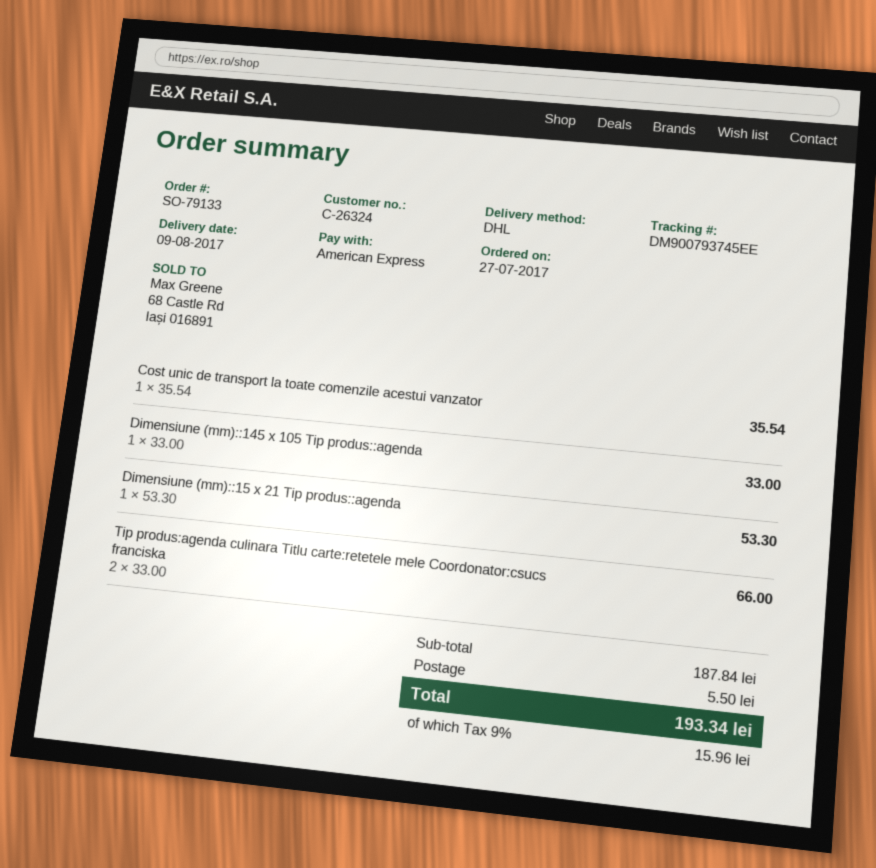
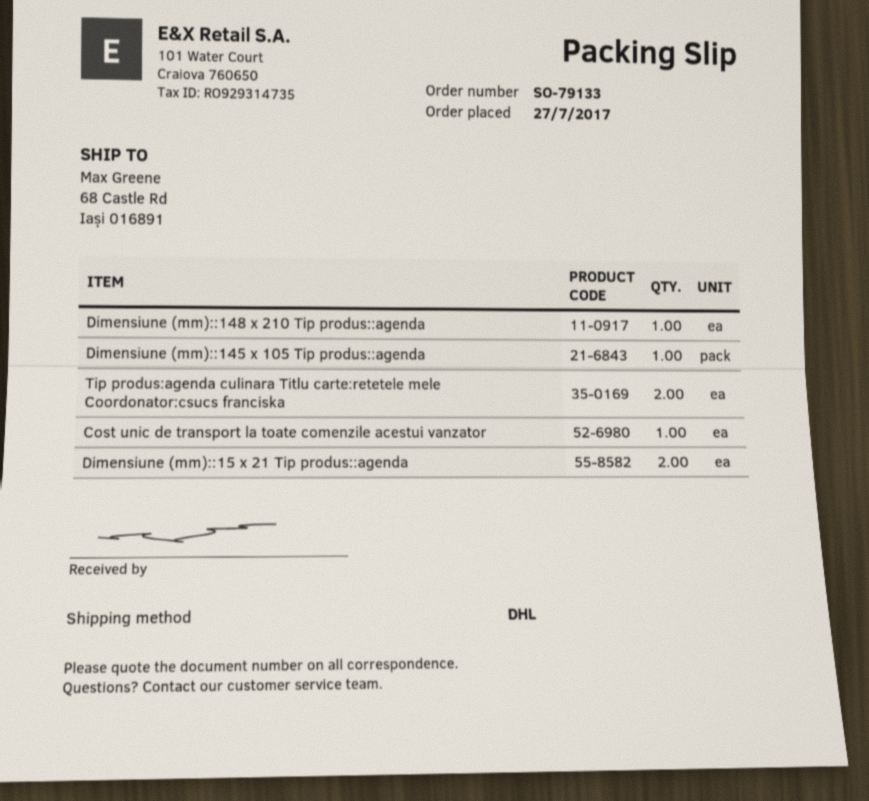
Dimensiune (mm)::15 x 21 Tip produs::agenda: 1 -> 2
Dimensiune (mm)::148 x 210 Tip produs::agenda: none -> 1

